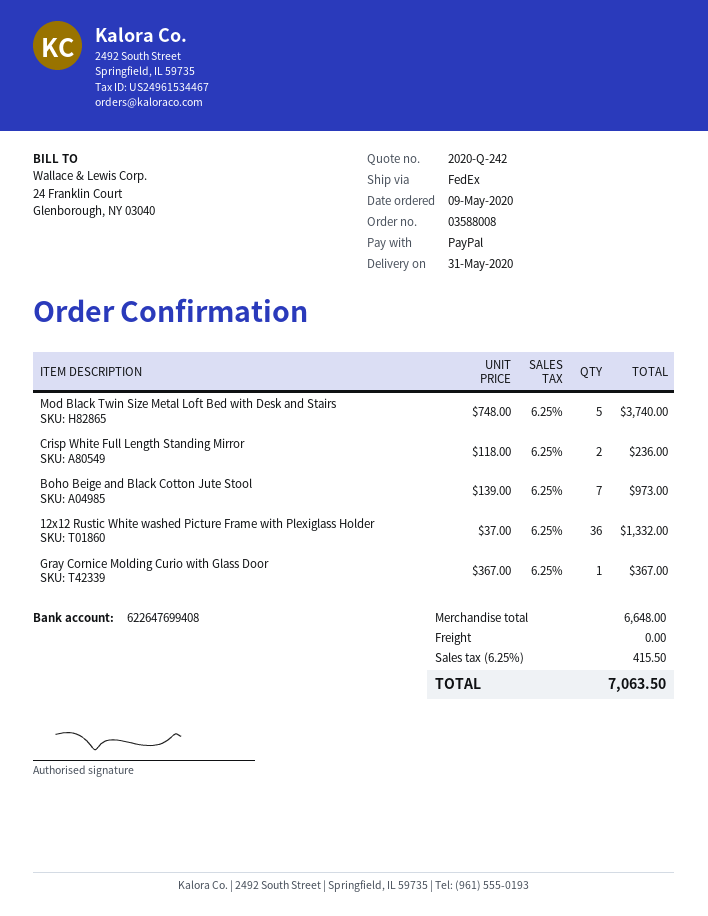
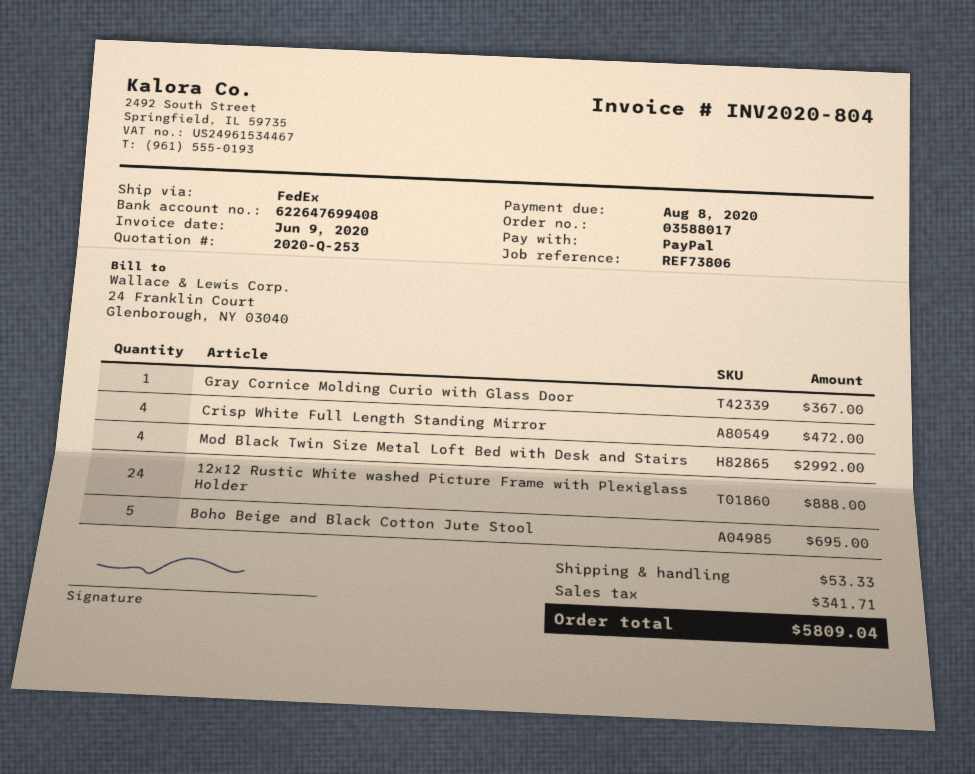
quote number: 2020-Q-242 -> 2020-Q-253
order number: 03588008 -> 03588017
Mod Black Twin Size Metal Loft Bed with Desk and Stairs: 5 for 3740.00 -> 4 for 2992.00
Crisp White Full Length Standing Mirror: 2 for 236.00 -> 4 for 472.00
Boho Beige and Black Cotton Jute Stool: 7 for 973.00 -> 5 for 695.00
12x12 Rustic White washed Picture Frame with Plexiglass Holder: 36 for 1332.00 -> 24 for 888.00
shipping: 0.00 -> 53.33
tax: 415.50 -> 341.71
total: 7063.50 -> 5809.04

